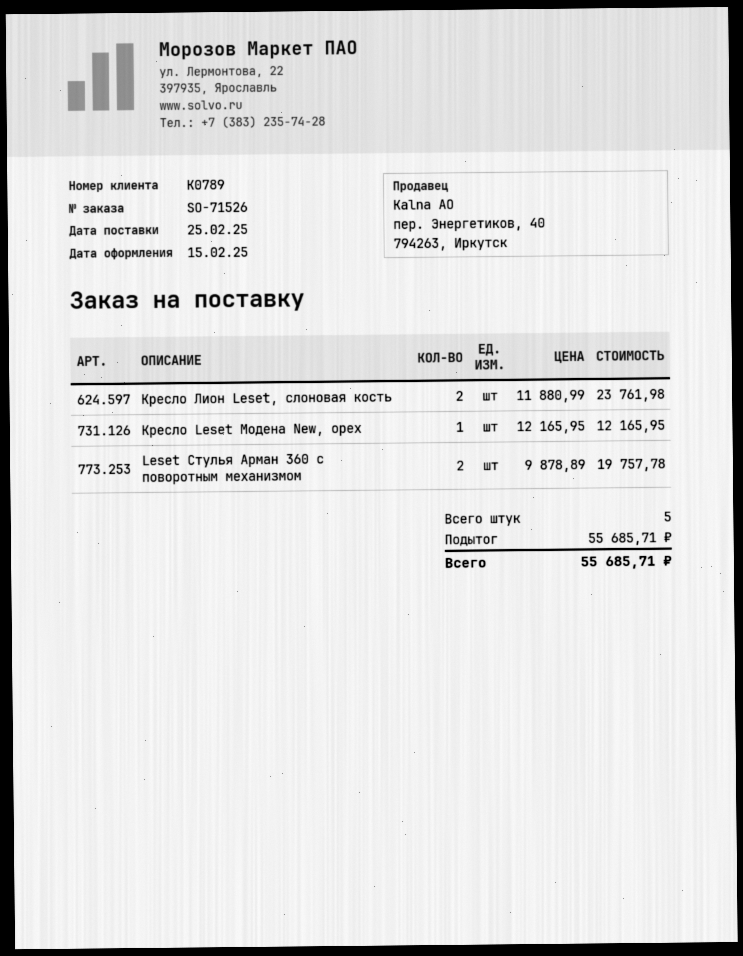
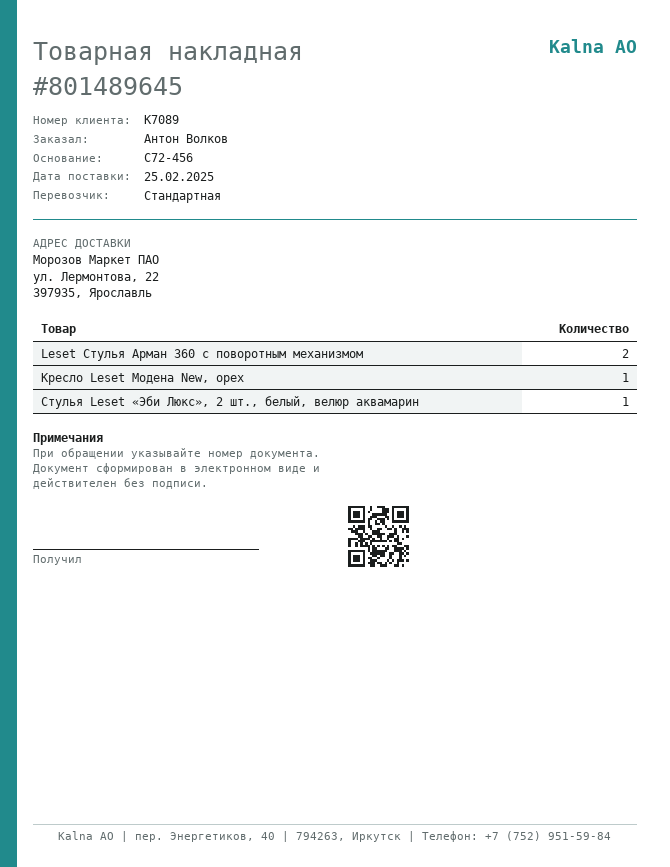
customer number: K0789 -> K7089
Кресло Лион Leset, слоновая кость: 2 -> none
Стулья Leset «Эби Люкс», 2 шт., белый, велюр аквамарин: none -> 1

